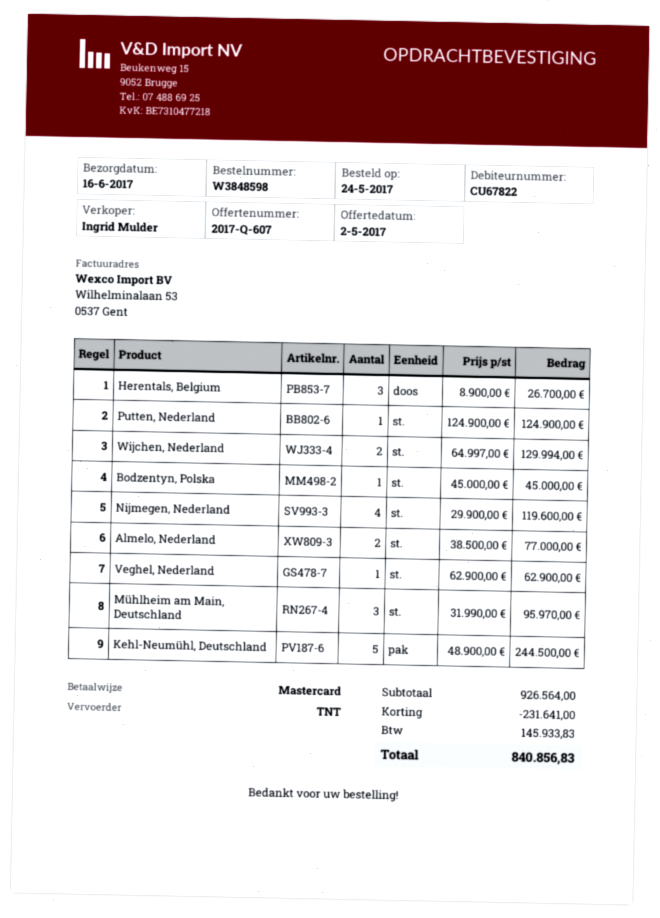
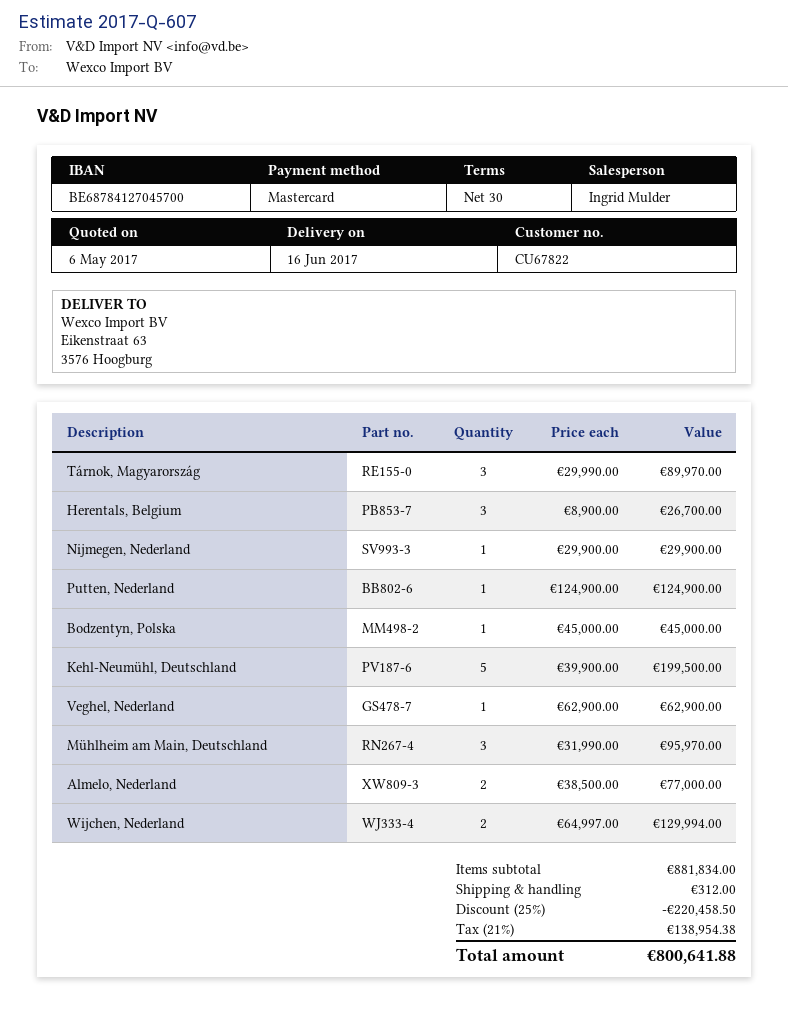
quote date: 2017-05-02 -> 2017-05-06
Nijmegen, Nederland: 4 x 29900.00 = 119600.00 -> 1 x 29900.00 = 29900.00
Kehl-Neumühl, Deutschland: 5 x 48900.00 = 244500.00 -> 5 x 39900.00 = 199500.00
Tárnok, Magyarország: none -> 3 x 29990.00 = 89970.00
subtotal: 926564.00 -> 881834.00
discount: 231641.00 -> 220458.50
shipping: none -> 312.00
tax: 145933.83 -> 138954.38
total: 840856.83 -> 800641.88

